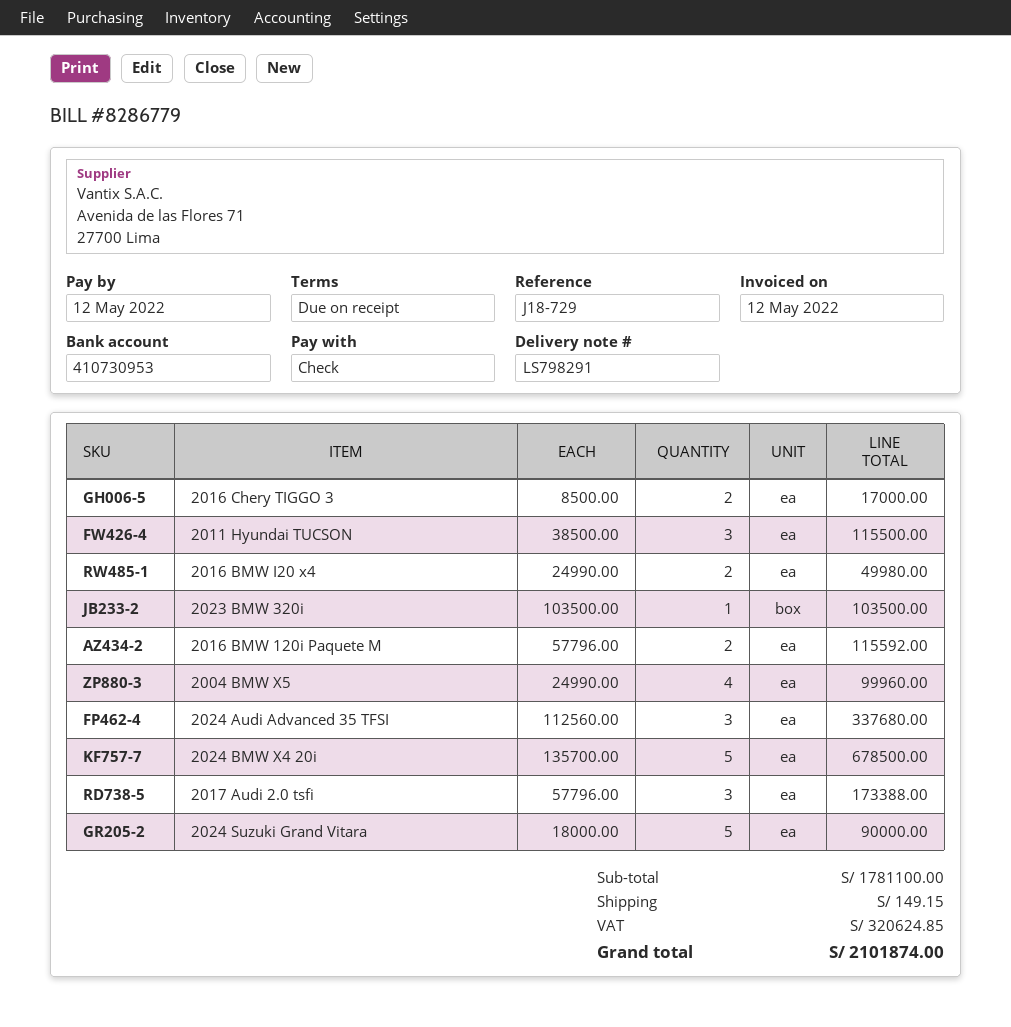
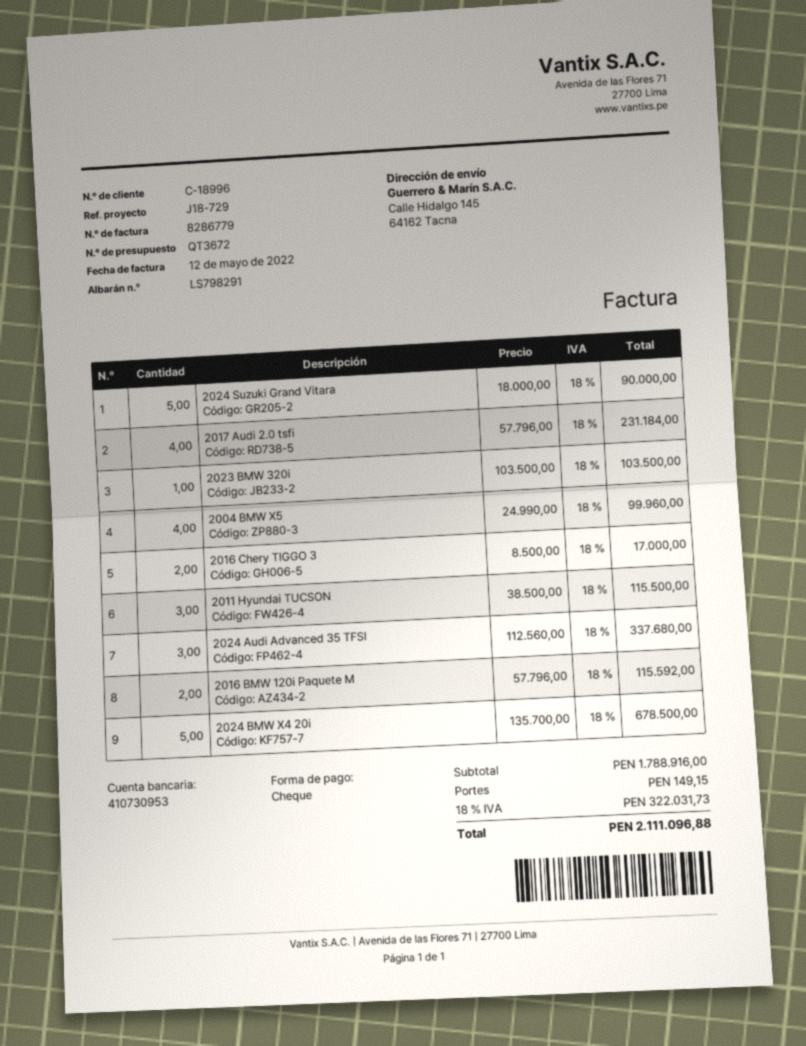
2016 BMW I20 x4: 2 x 24990.00 = 49980.00 -> none
2017 Audi 2.0 tsfi: 3 x 57796.00 = 173388.00 -> 4 x 57796.00 = 231184.00
subtotal: 1781100.00 -> 1788916.00
tax: 320624.85 -> 322031.73
total: 2101874.00 -> 2111096.88

